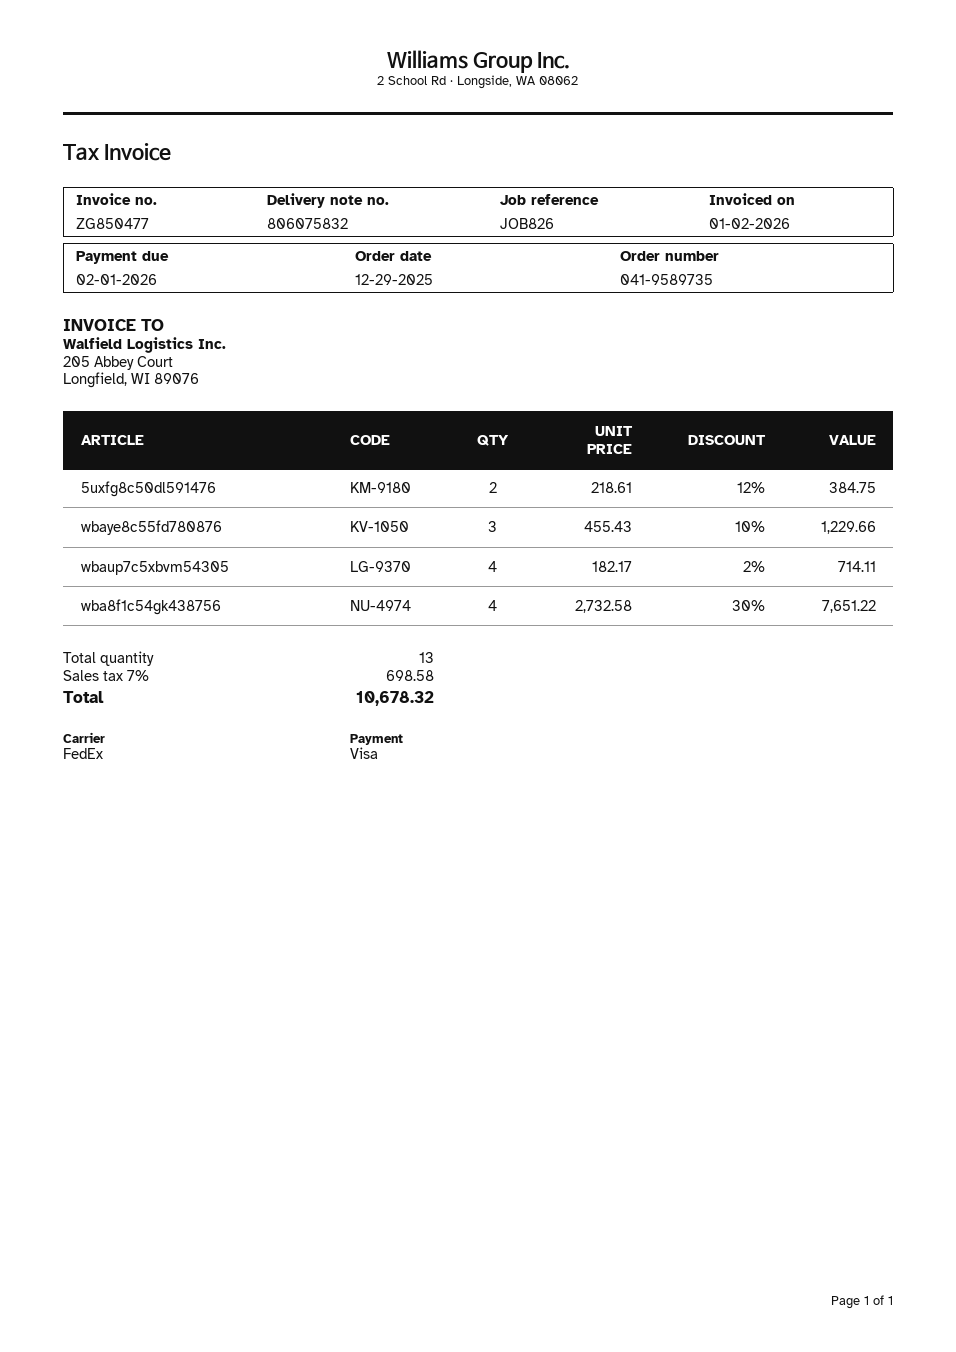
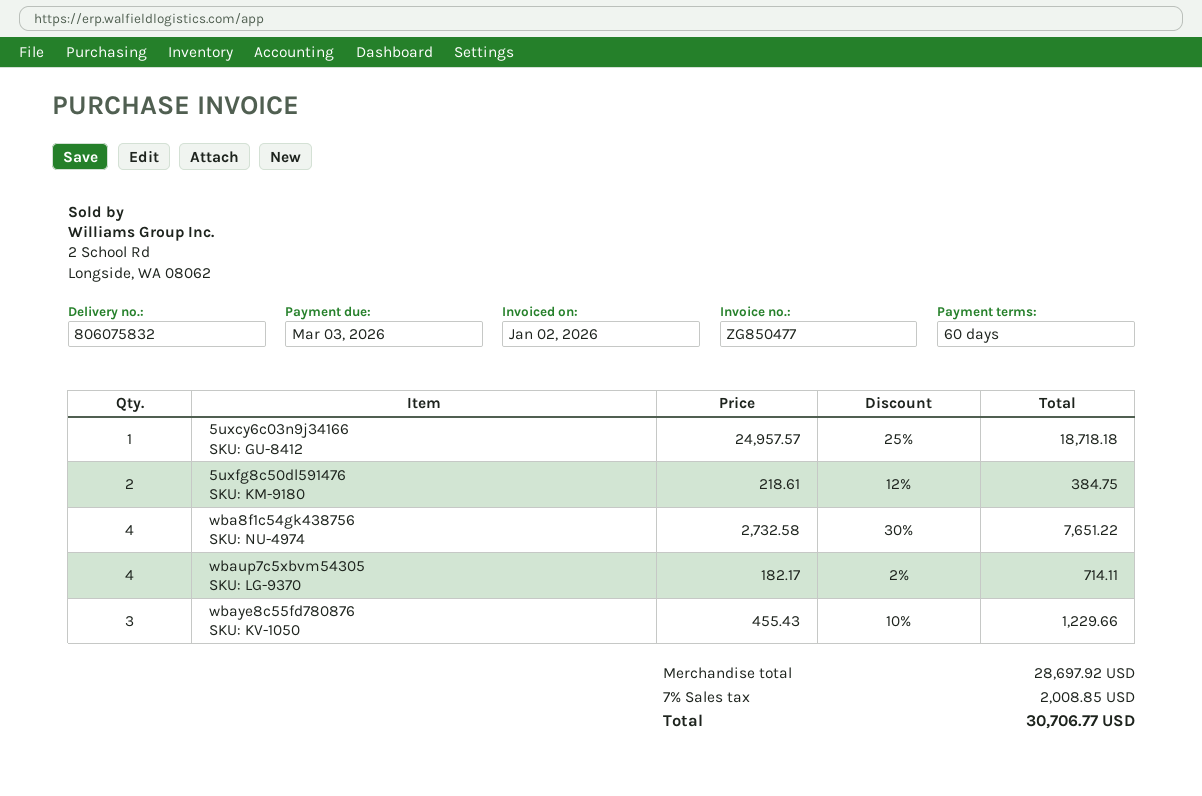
due date: 2026-02-01 -> 2026-03-03
5uxcy6c03n9j34166: none -> 1 x 24957.57 - 25% = 18718.18
tax: 7% = 698.58 -> 7% = 2008.85
total: 10678.32 -> 30706.77

